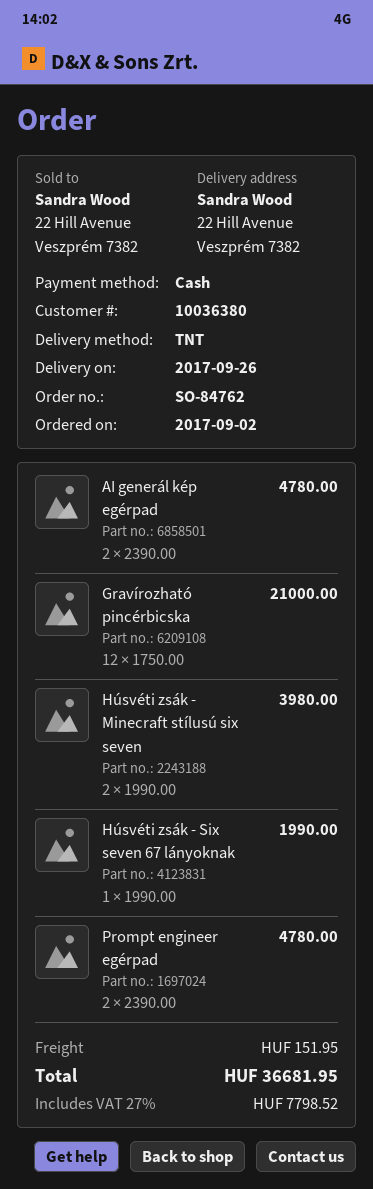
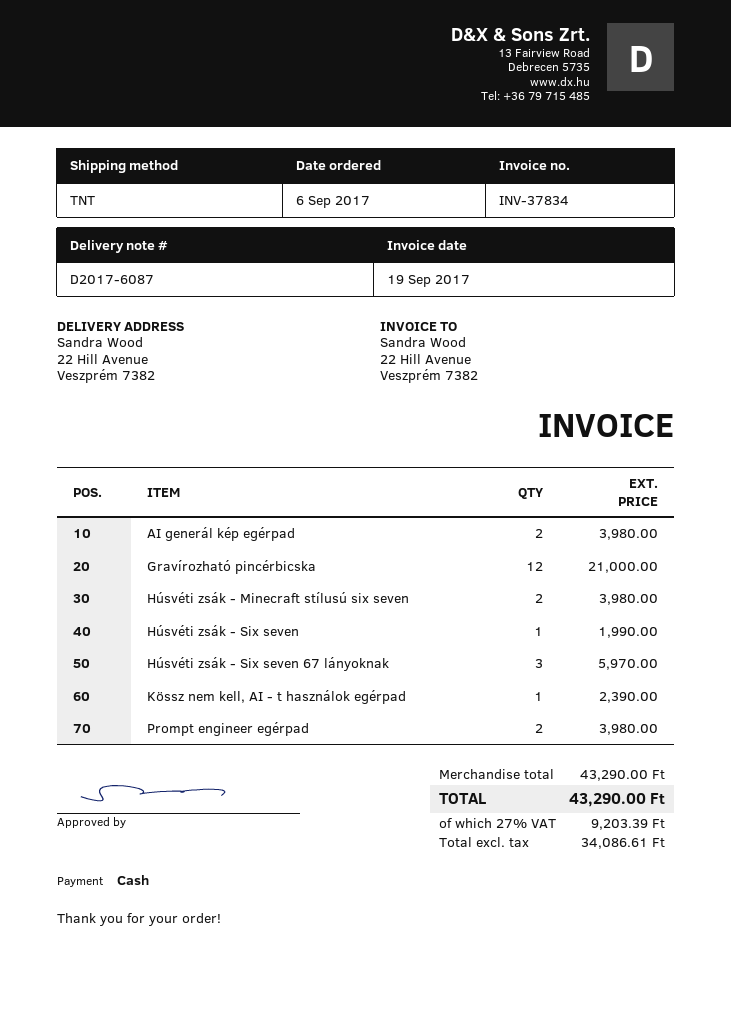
order date: 2017-09-02 -> 2017-09-06
AI generál kép egérpad: 2 for 4780.00 -> 2 for 3980.00
Húsvéti zsák - Six seven 67 lányoknak: 1 for 1990.00 -> 3 for 5970.00
Prompt engineer egérpad: 2 for 4780.00 -> 2 for 3980.00
Húsvéti zsák - Six seven: none -> 1 for 1990.00
Kössz nem kell, AI - t használok egérpad: none -> 1 for 2390.00
shipping: 151.95 -> none
tax: 27% = 7798.52 -> 27% = 9203.39
total: 36681.95 -> 43290.00

